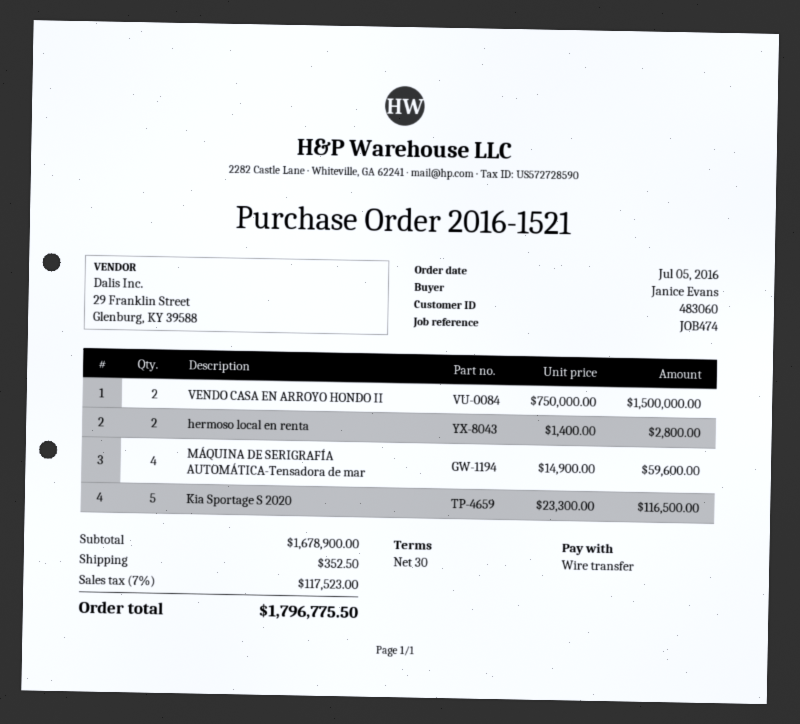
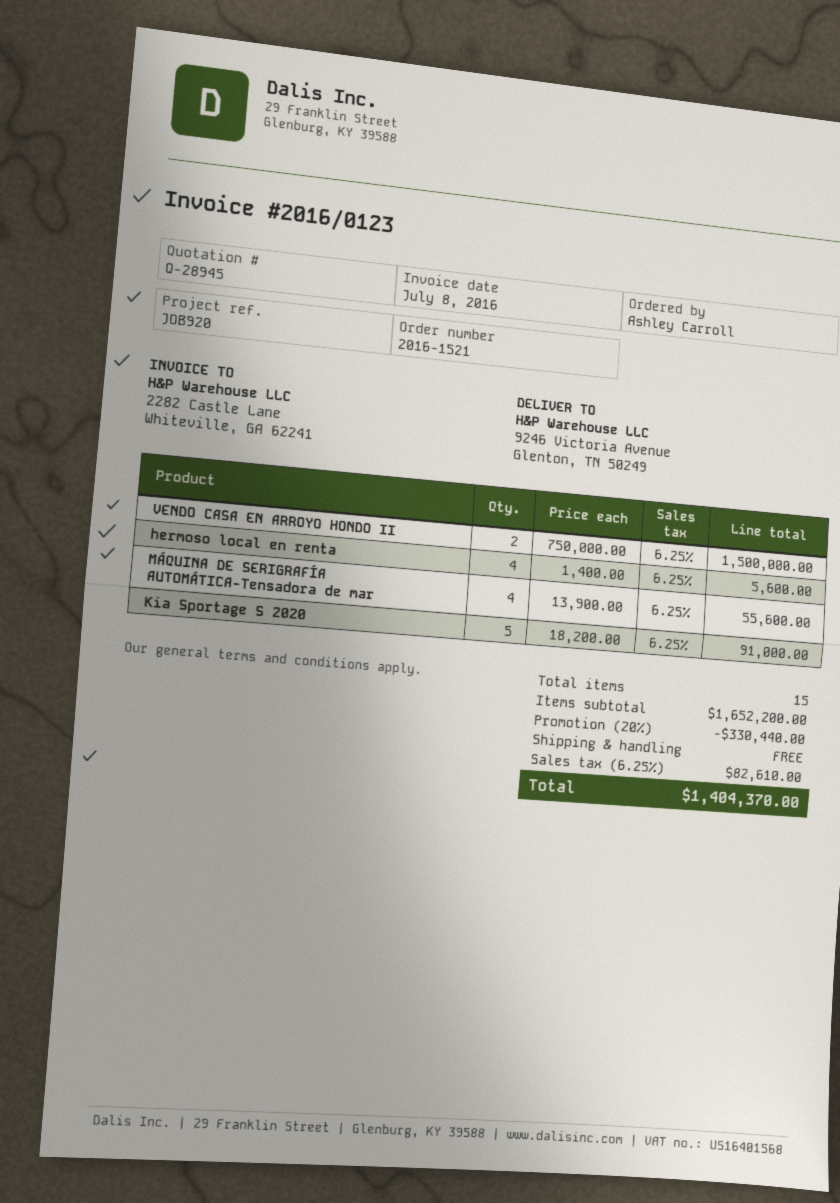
reference: JOB474 -> JOB920
ordered by: Janice Evans -> Ashley Carroll
hermoso local en renta: 2 x 1400.00 = 2800.00 -> 4 x 1400.00 = 5600.00
MÁQUINA DE SERIGRAFÍA AUTOMÁTICA-Tensadora de mar: 4 x 14900.00 = 59600.00 -> 4 x 13900.00 = 55600.00
Kia Sportage S 2020: 5 x 23300.00 = 116500.00 -> 5 x 18200.00 = 91000.00
subtotal: 1678900.00 -> 1652200.00
discount: none -> 20% = 330440.00
shipping: 352.50 -> 0.00
tax: 7% = 117523.00 -> 6.25% = 82610.00
total: 1796775.50 -> 1404370.00

